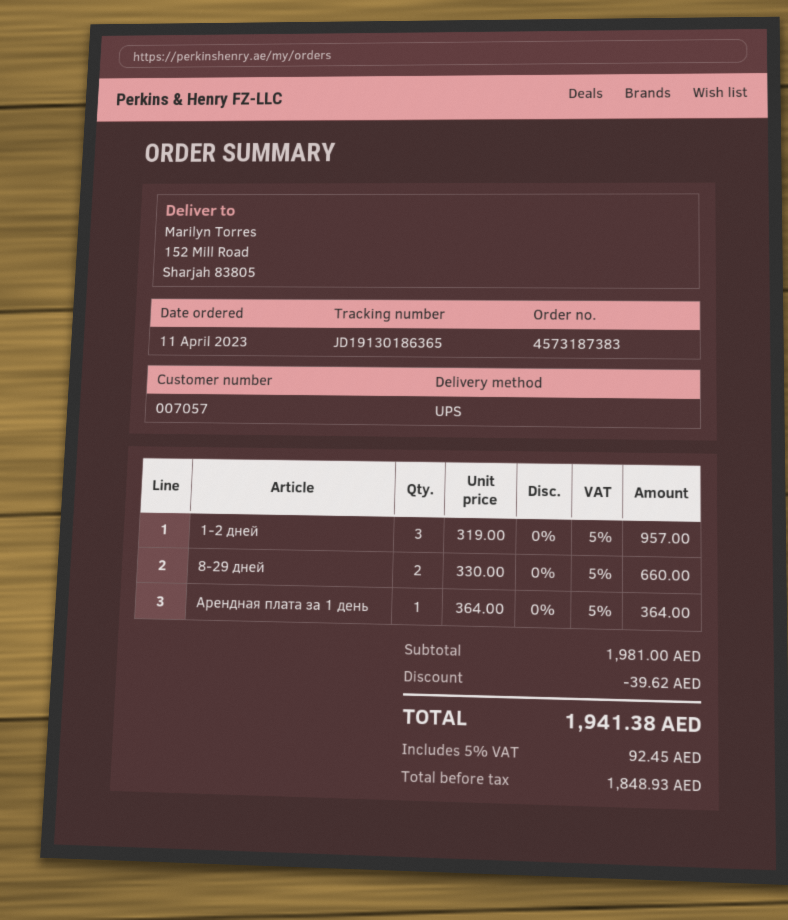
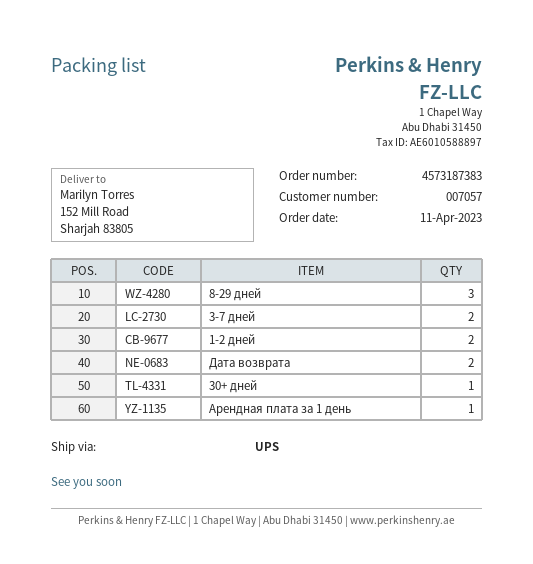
1-2 дней: 3 -> 2
8-29 дней: 2 -> 3
3-7 дней: none -> 2
Дата возврата: none -> 2
30+ дней: none -> 1

